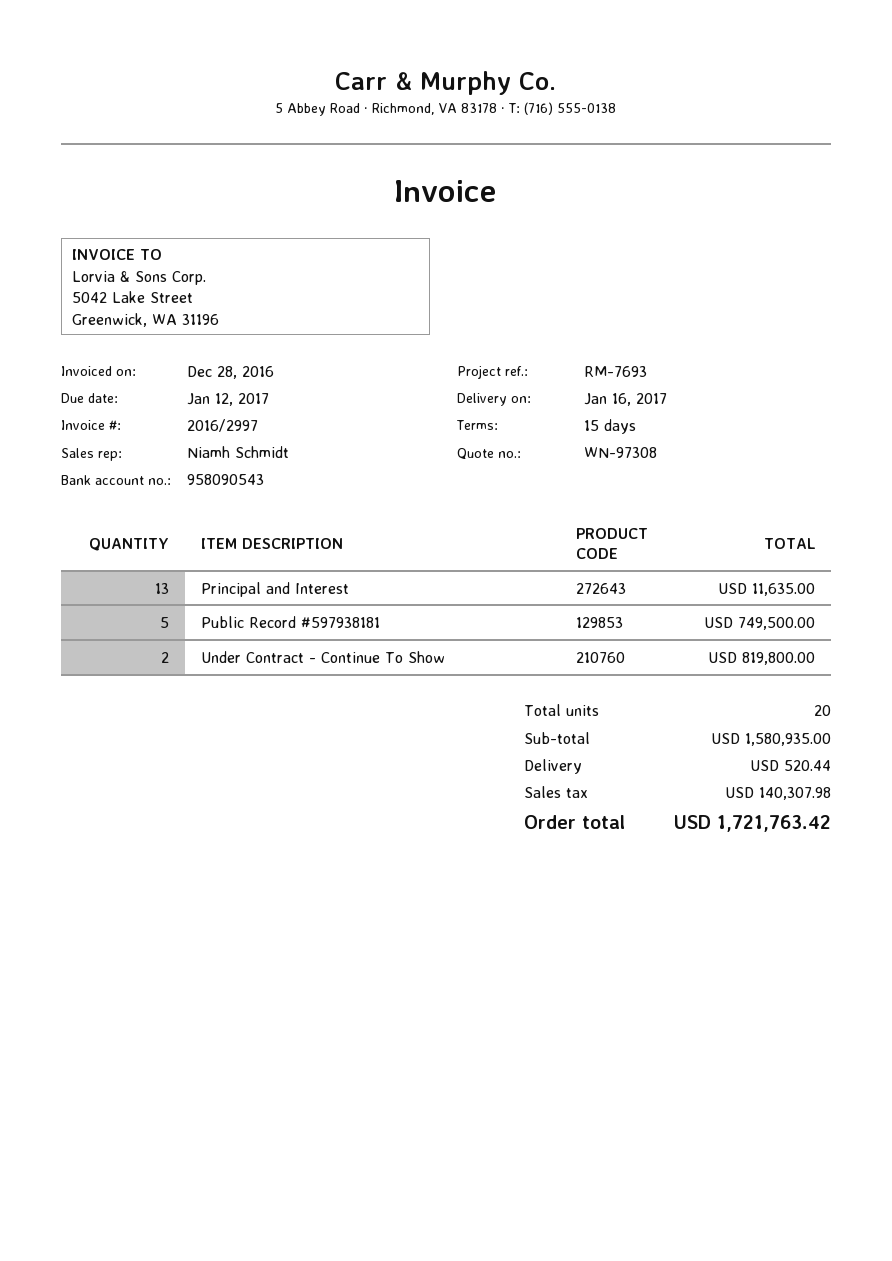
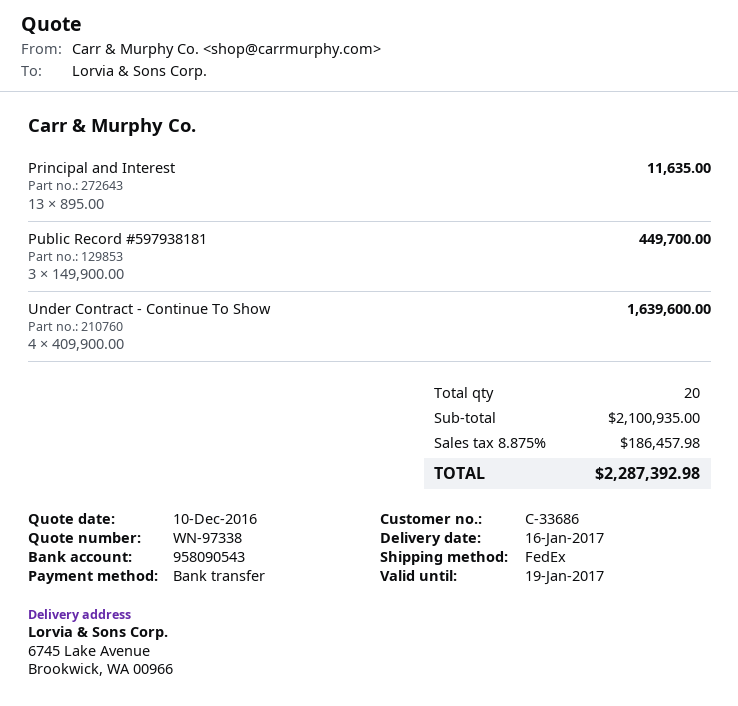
quote number: WN-97308 -> WN-97338
Public Record #597938181: 5 for 749500.00 -> 3 for 449700.00
Under Contract - Continue To Show: 2 for 819800.00 -> 4 for 1639600.00
subtotal: 1580935.00 -> 2100935.00
shipping: 520.44 -> none
tax: 140307.98 -> 186457.98
total: 1721763.42 -> 2287392.98

